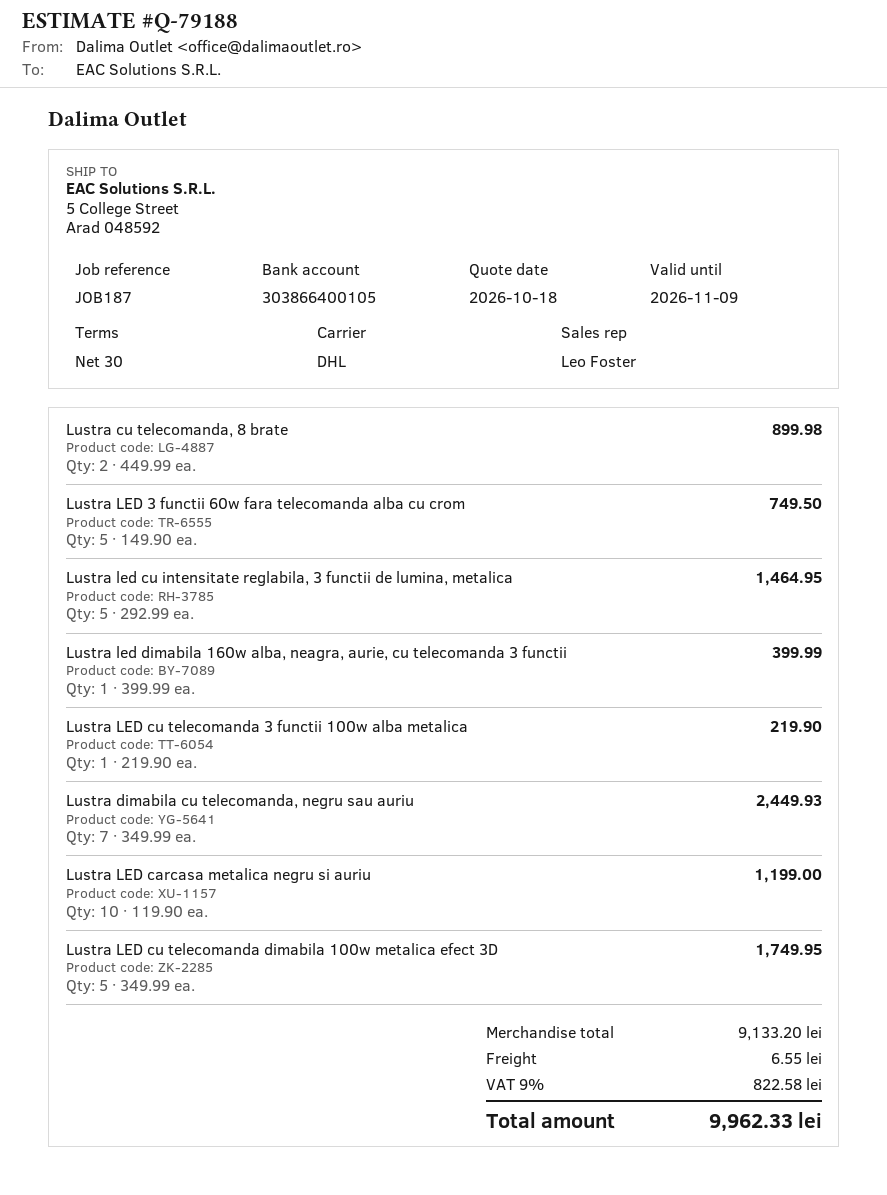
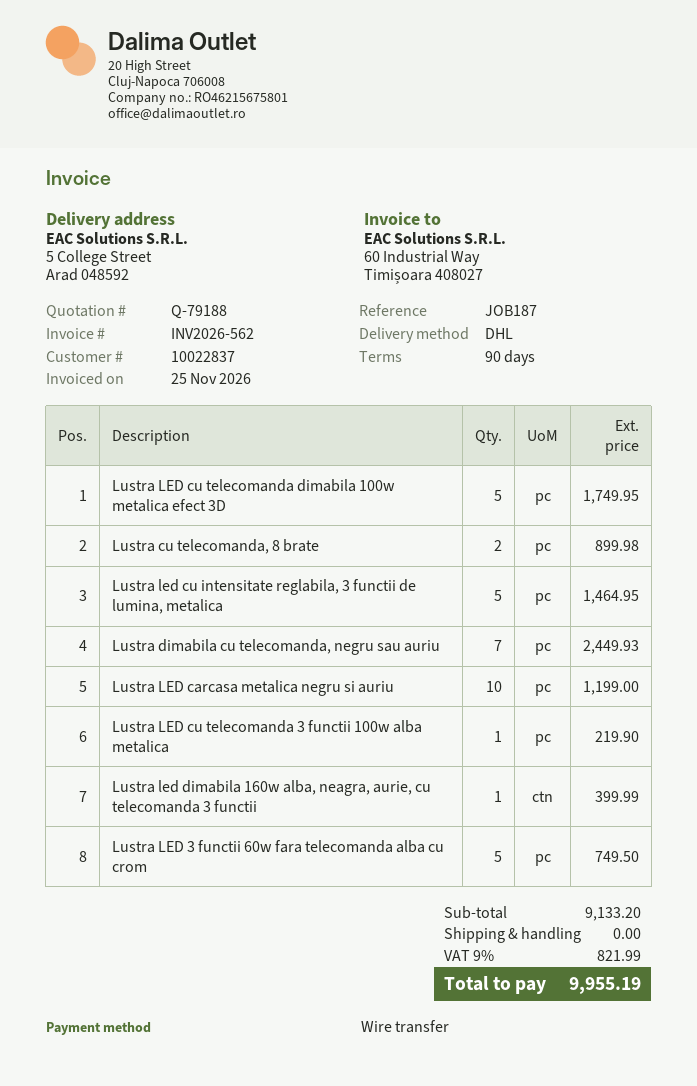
payment terms: 30 days -> 90 days
shipping: 6.55 -> 0.00
tax: 9% = 822.58 -> 9% = 821.99
total: 9962.33 -> 9955.19

